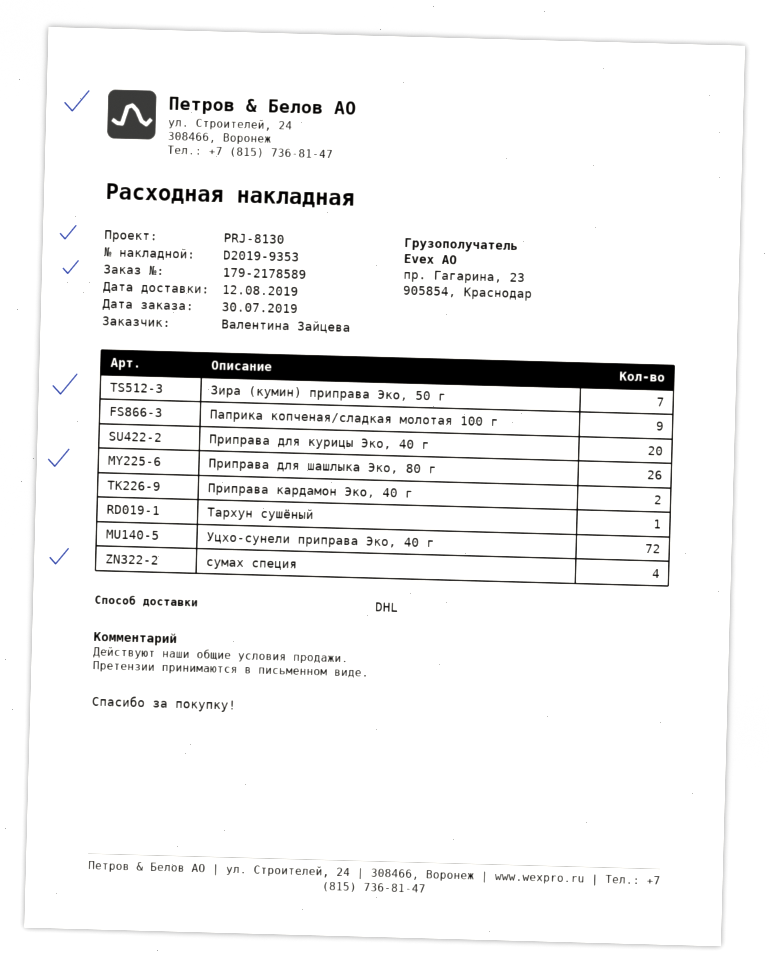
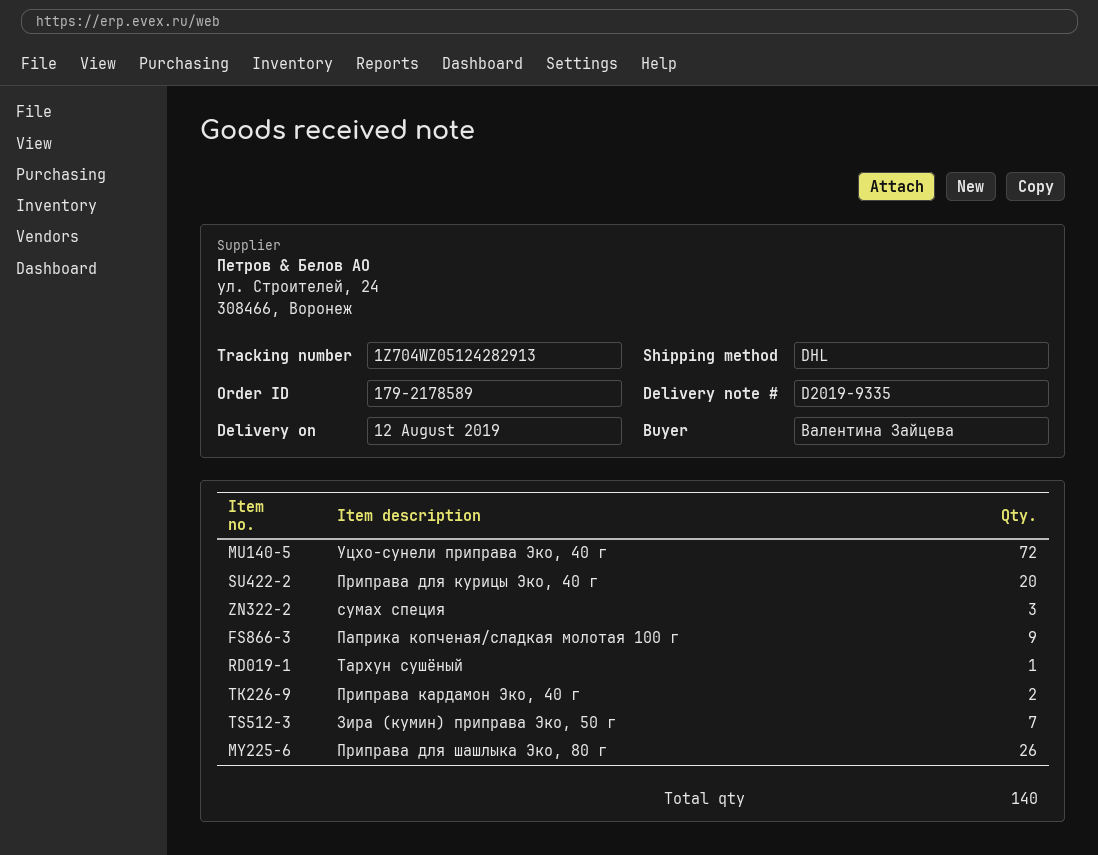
delivery note number: D2019-9353 -> D2019-9335
сумах специя: 4 -> 3

